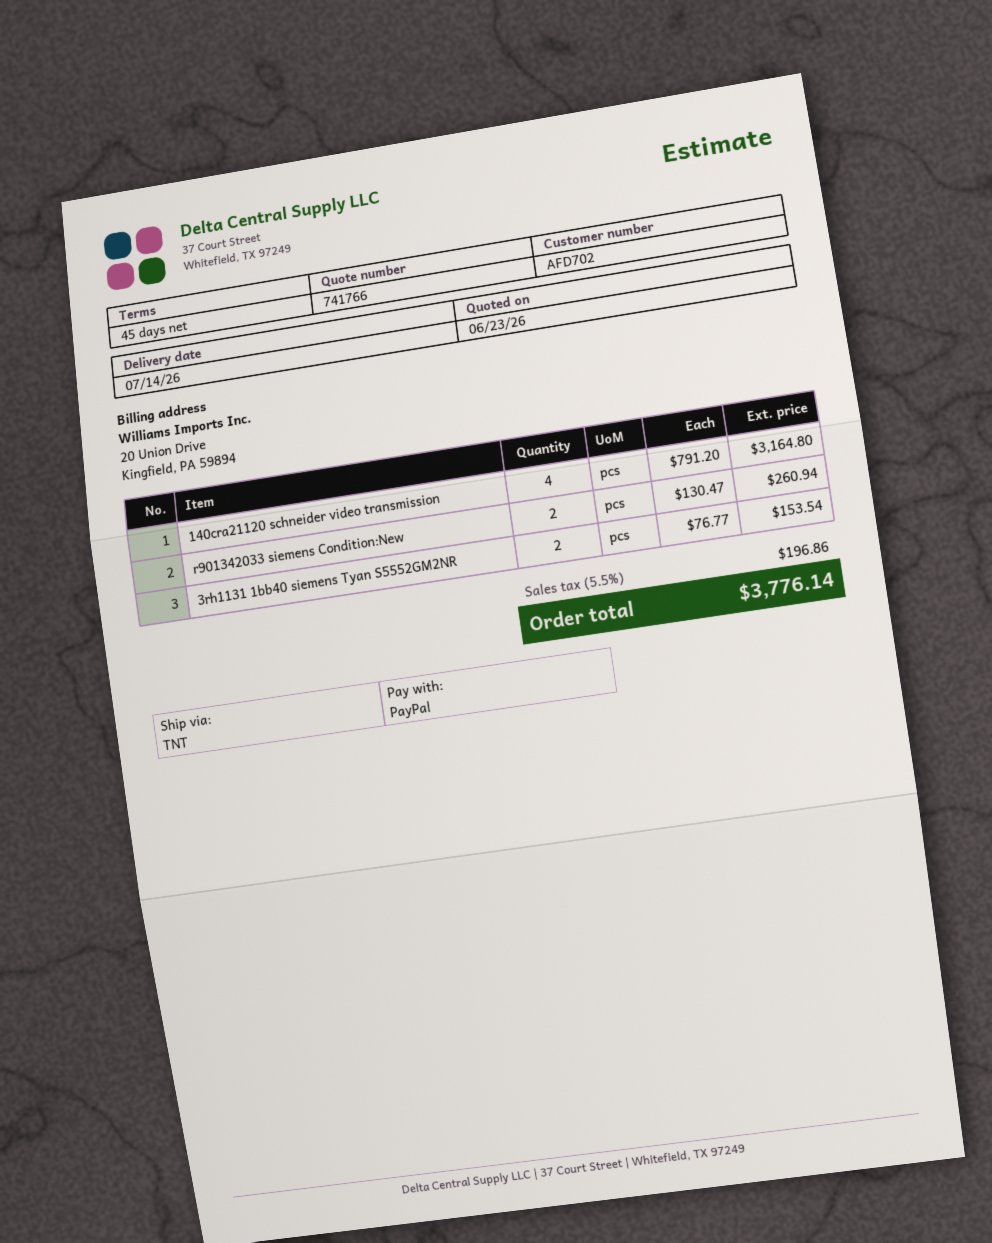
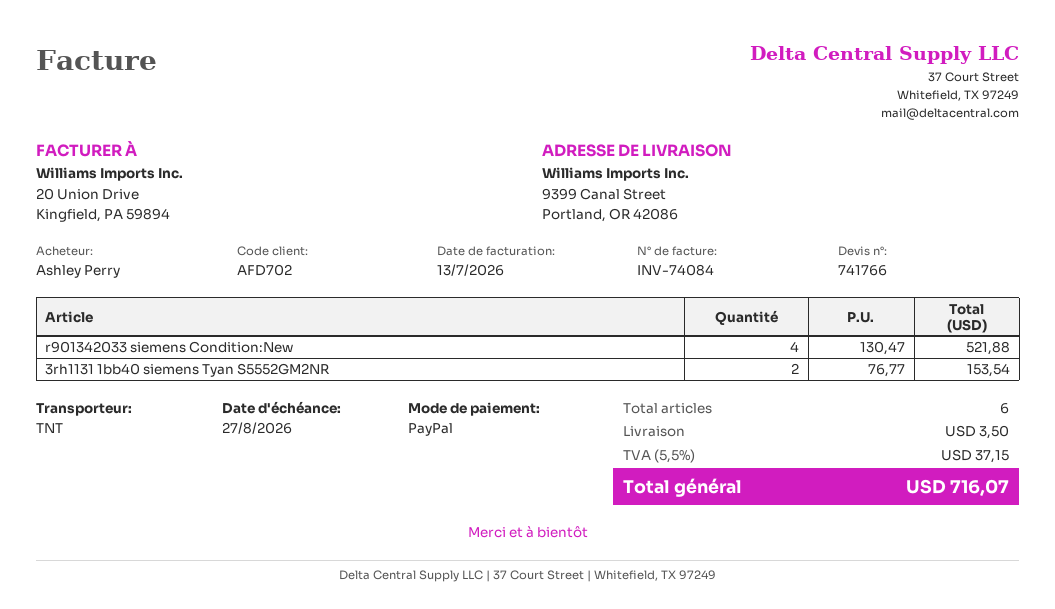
140cra21120 schneider video transmission: 4 x 791.20 = 3164.80 -> none
r901342033 siemens Condition:New: 2 x 130.47 = 260.94 -> 4 x 130.47 = 521.88
shipping: none -> 3.50
tax: 5.5% = 196.86 -> 5.5% = 37.15
total: 3776.14 -> 716.07

